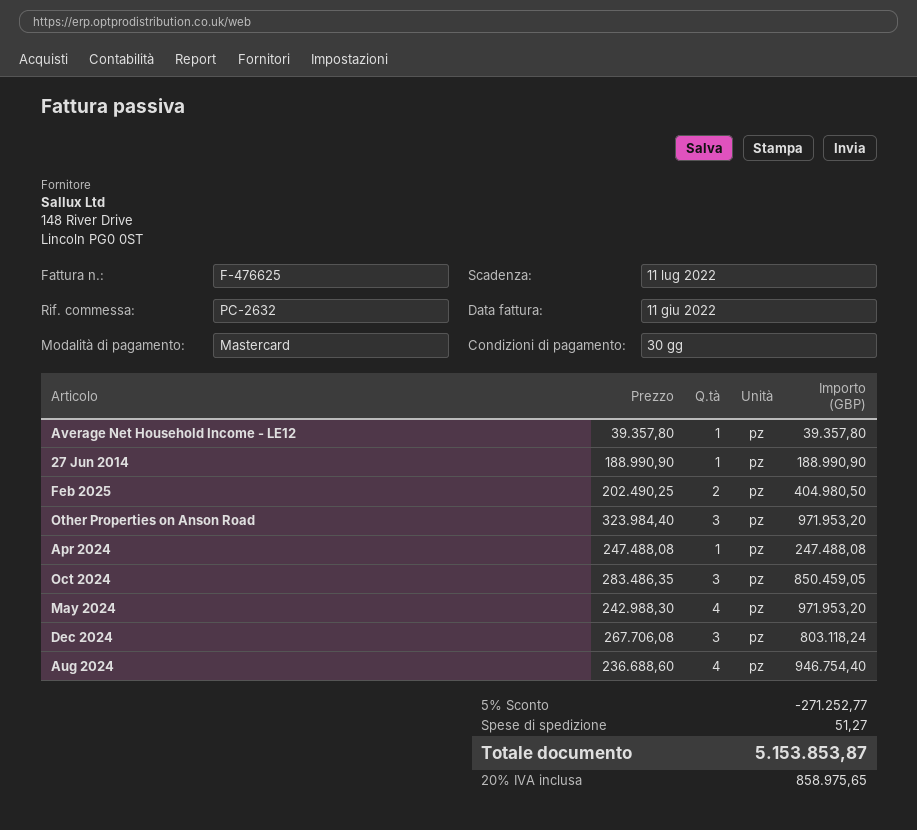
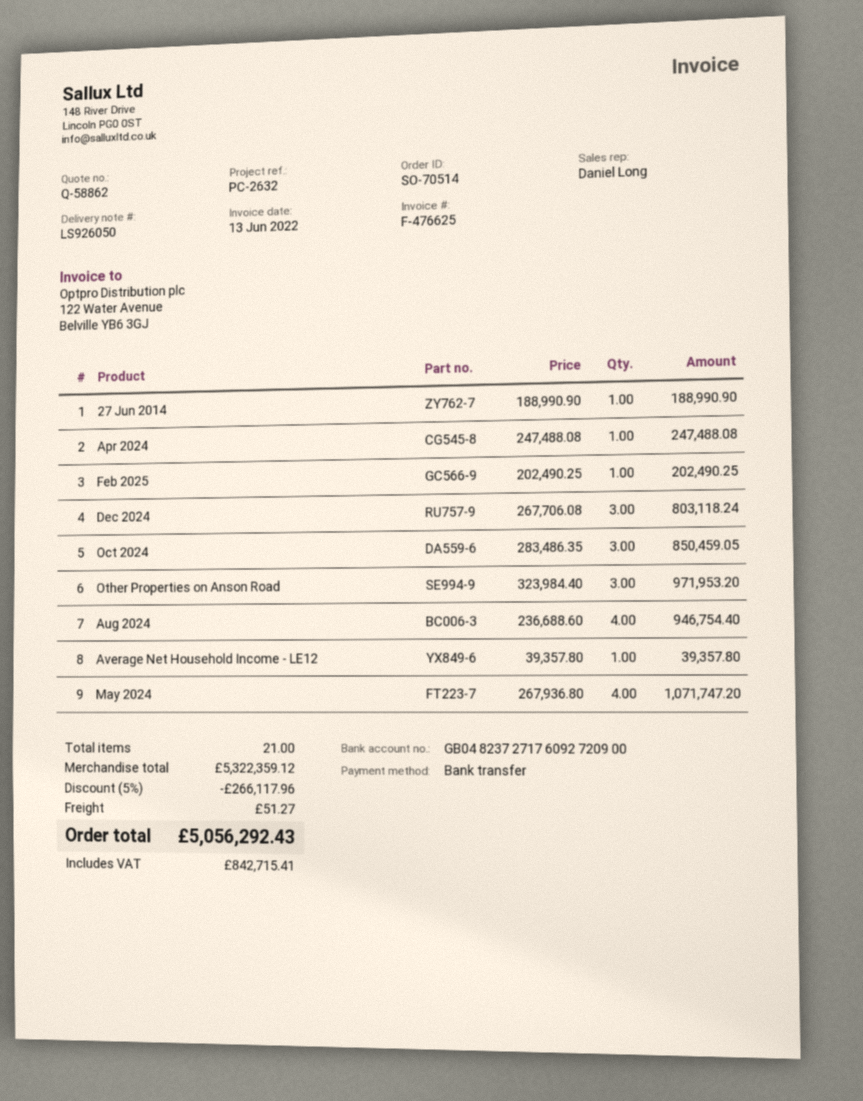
invoice date: 2022-06-11 -> 2022-06-13
payment method: Mastercard -> bank transfer
Feb 2025: 2 x 202490.25 = 404980.50 -> 1 x 202490.25 = 202490.25
May 2024: 4 x 242988.30 = 971953.20 -> 4 x 267936.80 = 1071747.20
discount: 5% = 271252.77 -> 5% = 266117.96
tax: 858975.65 -> 842715.41
total: 5153853.87 -> 5056292.43

